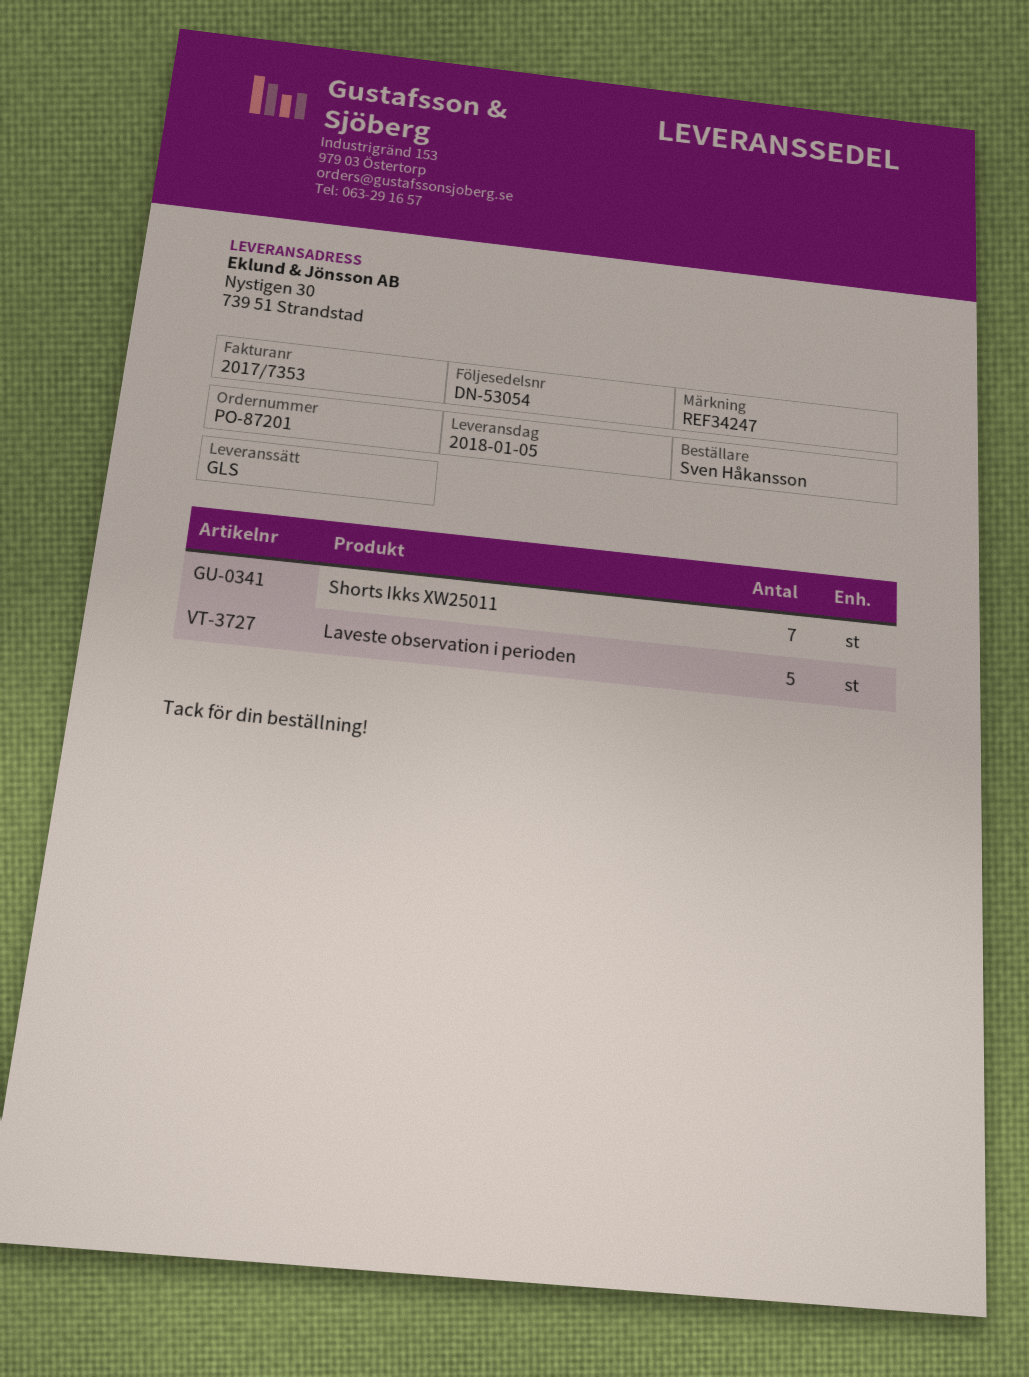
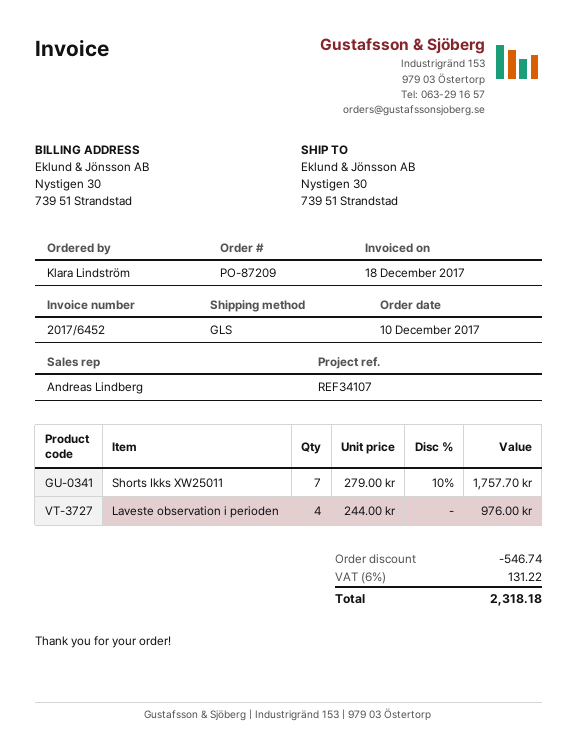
order number: PO-87201 -> PO-87209
invoice number: 2017/7353 -> 2017/6452
reference: REF34247 -> REF34107
ordered by: Sven Håkansson -> Klara Lindström
Laveste observation i perioden: 5 -> 4

